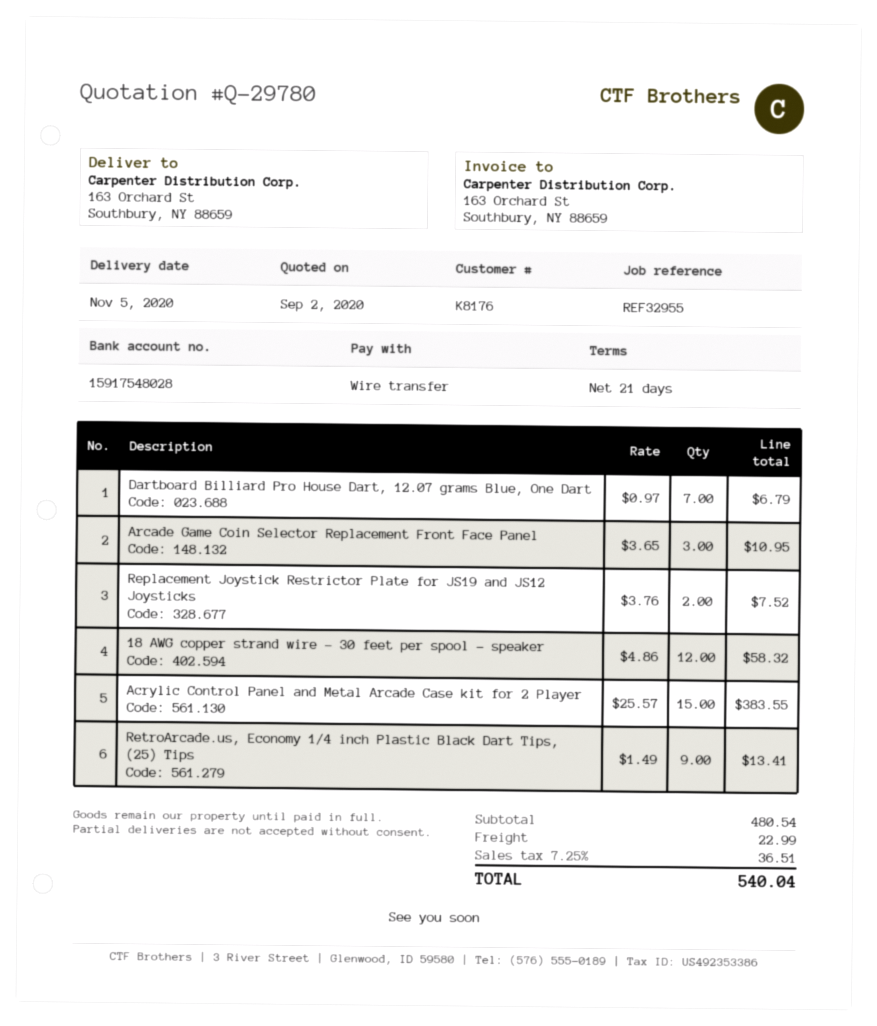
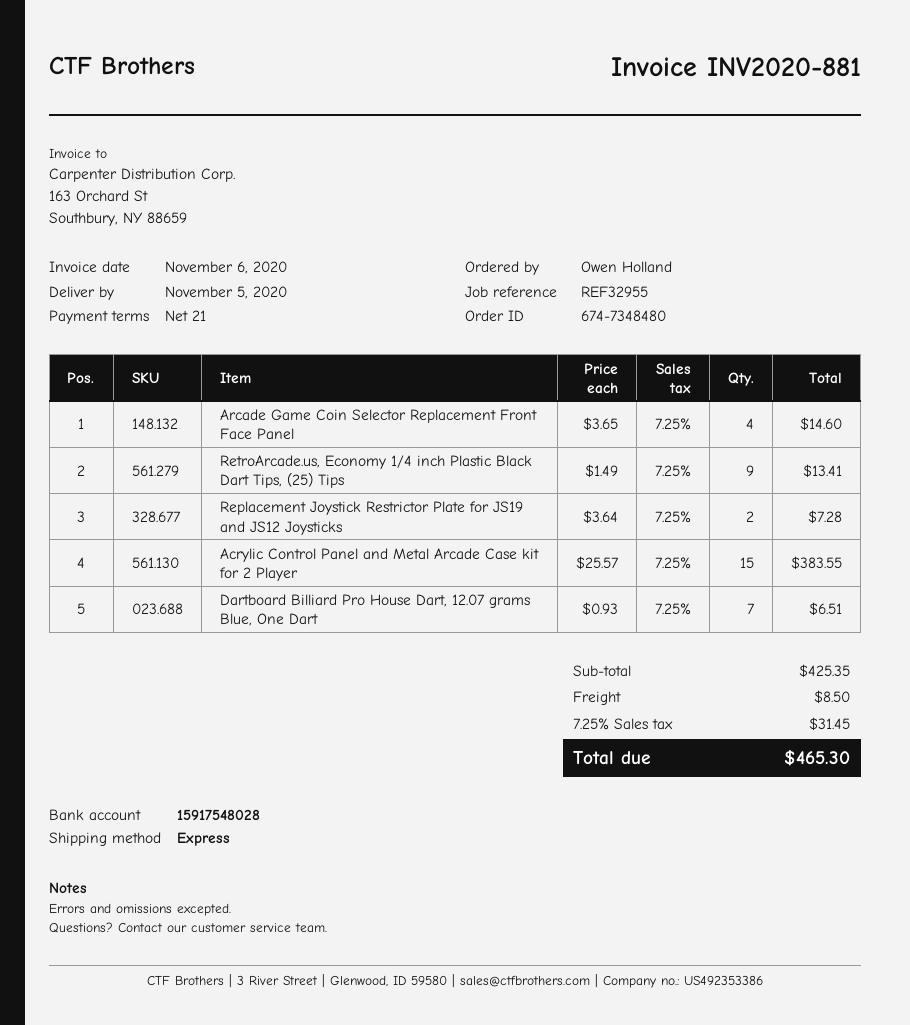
Dartboard Billiard Pro House Dart, 12.07 grams Blue, One Dart: 7 x 0.97 = 6.79 -> 7 x 0.93 = 6.51
Arcade Game Coin Selector Replacement Front Face Panel: 3 x 3.65 = 10.95 -> 4 x 3.65 = 14.60
Replacement Joystick Restrictor Plate for JS19 and JS12 Joysticks: 2 x 3.76 = 7.52 -> 2 x 3.64 = 7.28
18 AWG copper strand wire - 30 feet per spool - speaker: 12 x 4.86 = 58.32 -> none
subtotal: 480.54 -> 425.35
shipping: 22.99 -> 8.50
tax: 7.25% = 36.51 -> 7.25% = 31.45
total: 540.04 -> 465.30

